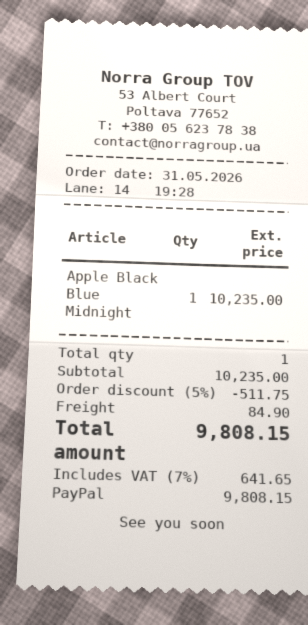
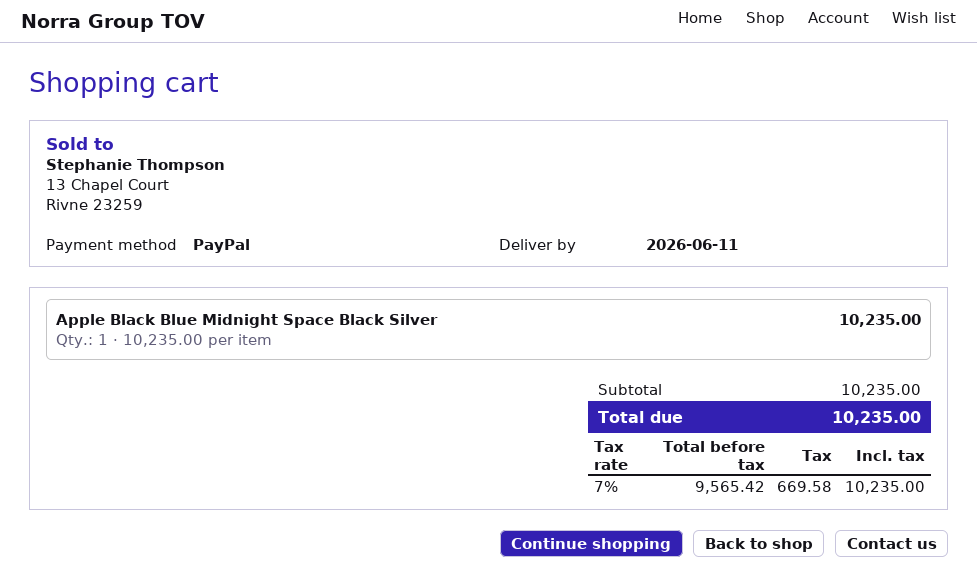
discount: 5% = 511.75 -> none
shipping: 84.90 -> none
tax: 7% = 641.65 -> 7% = 669.58
total: 9808.15 -> 10235.00

